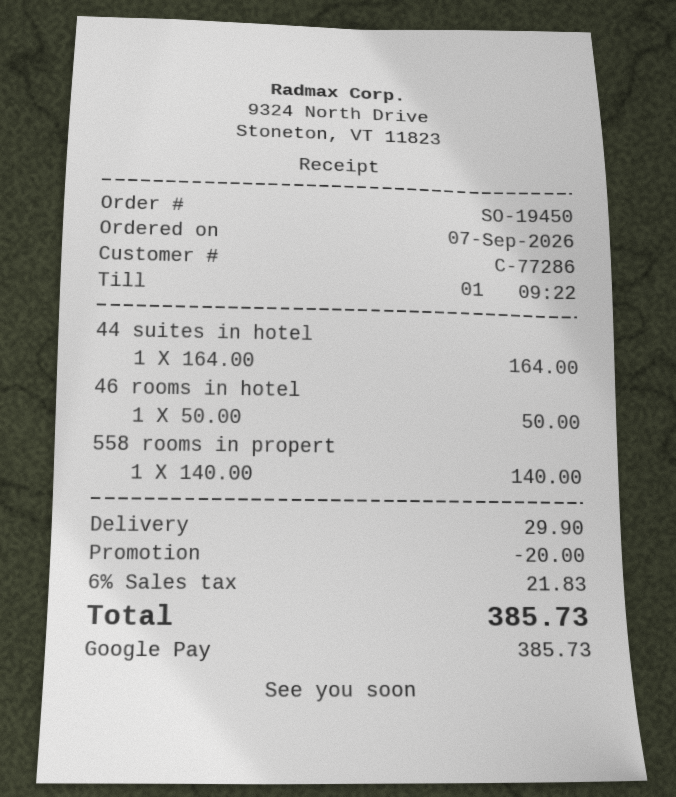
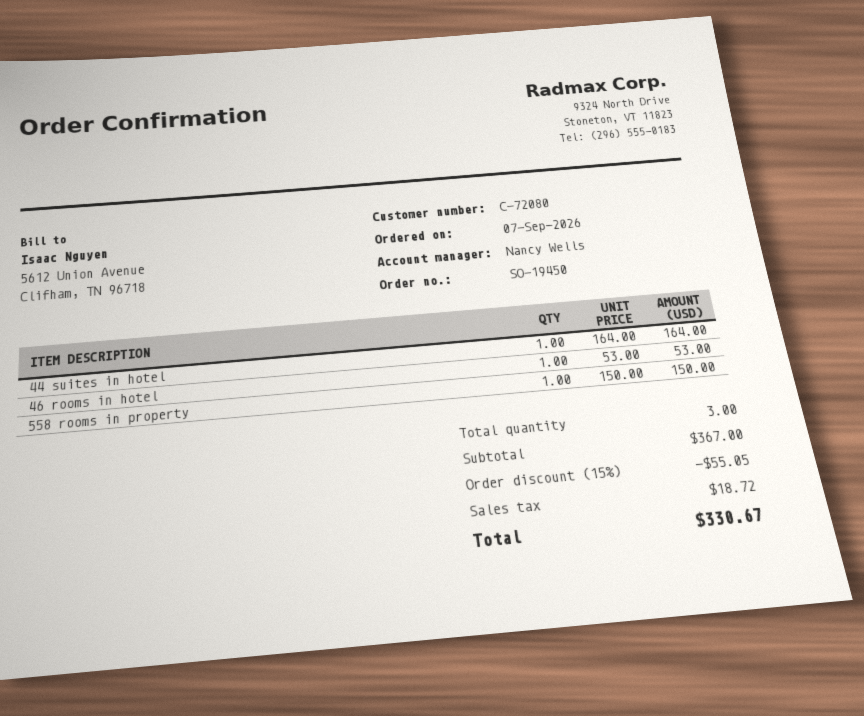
customer number: C-77286 -> C-72080
46 rooms in hotel: 1 x 50.00 = 50.00 -> 1 x 53.00 = 53.00
558 rooms in propert: 1 x 140.00 = 140.00 -> 1 x 150.00 = 150.00
discount: 20.00 -> 55.05
shipping: 29.90 -> none
tax: 21.83 -> 18.72
total: 385.73 -> 330.67

